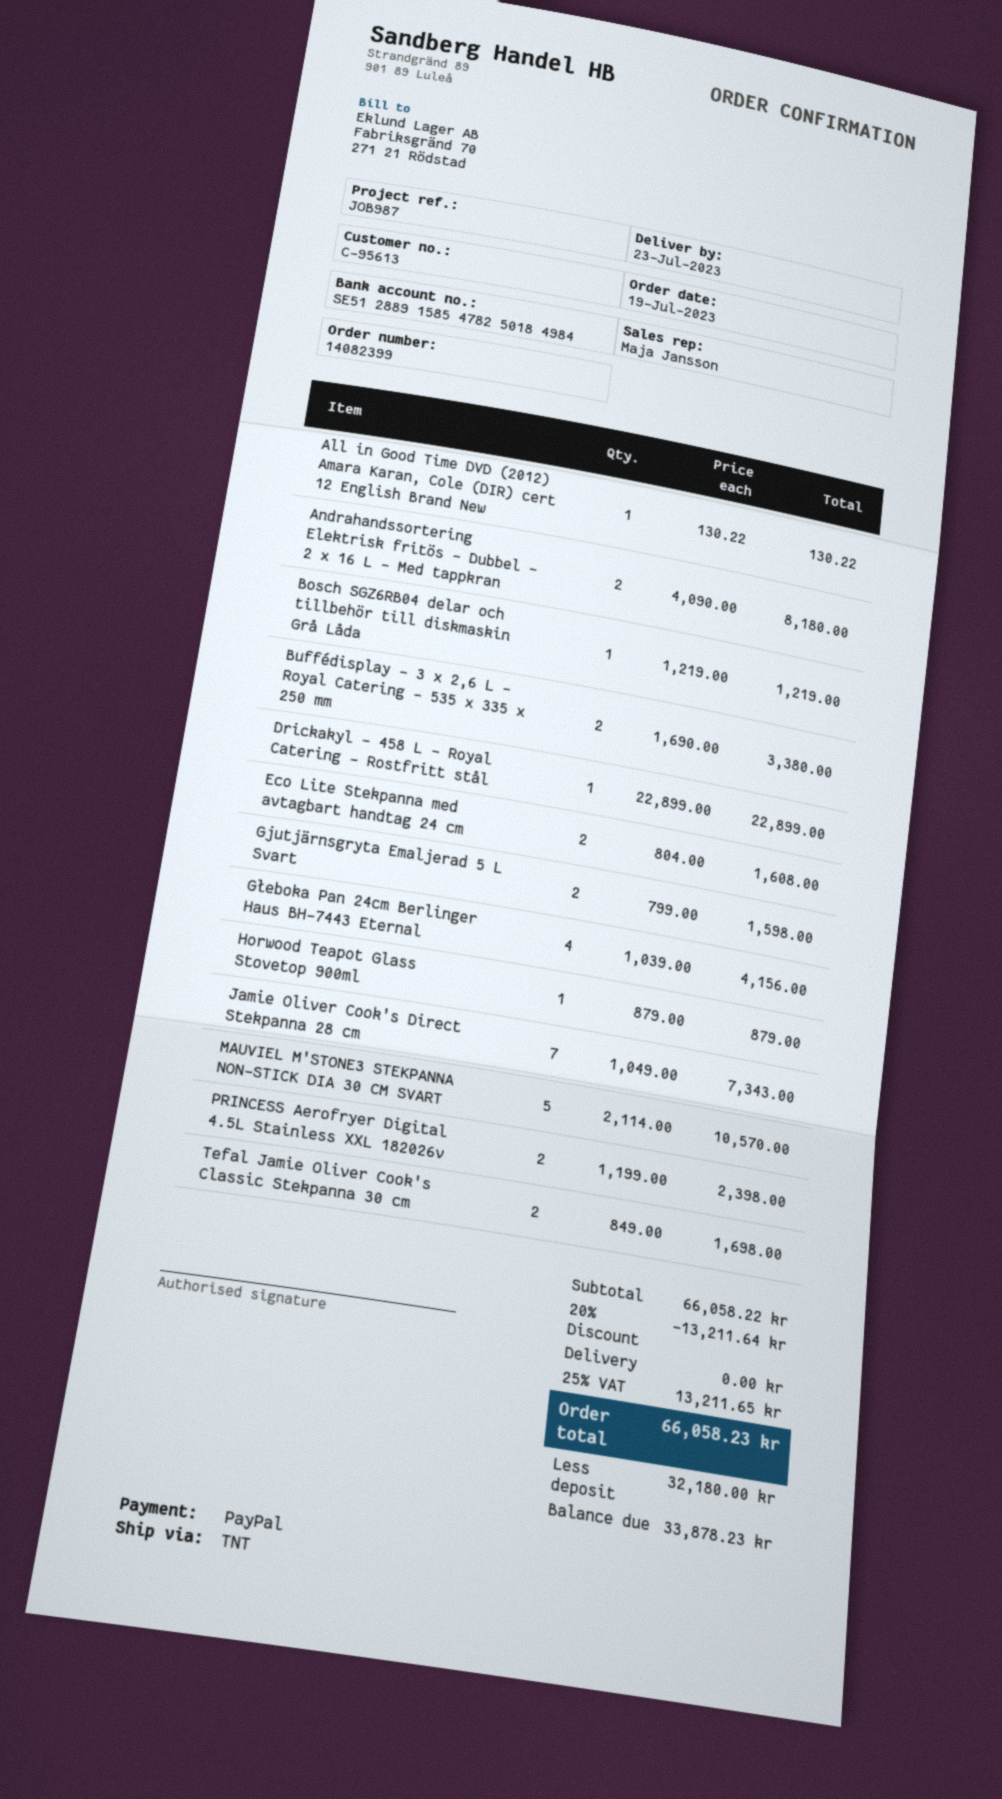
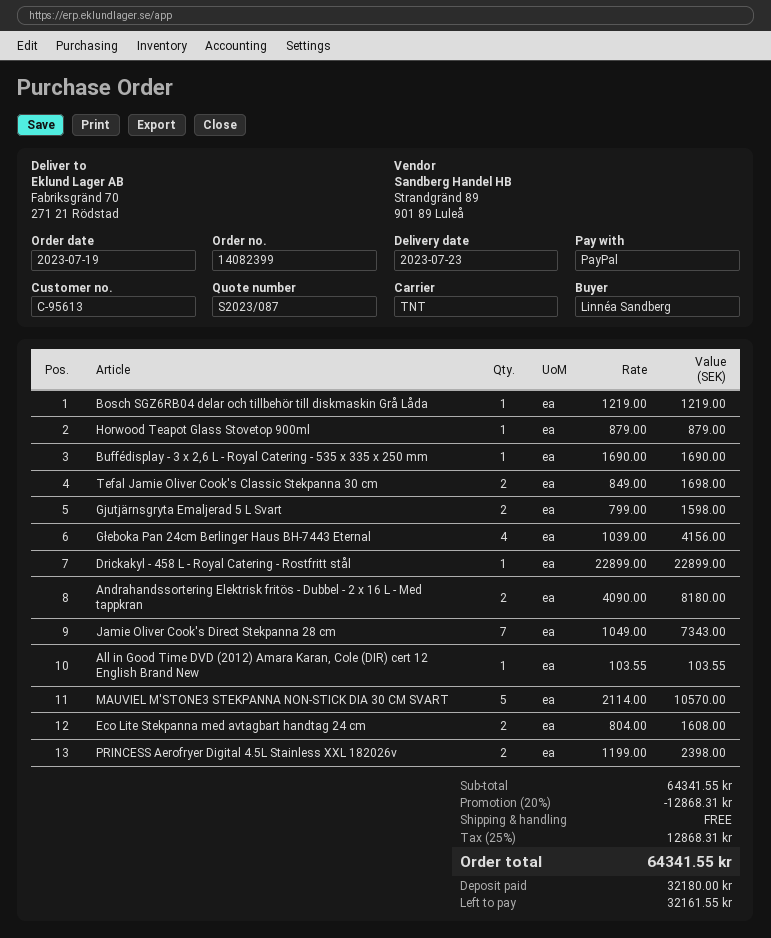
All in Good Time DVD (2012) Amara Karan, Cole (DIR) cert 12 English Brand New: 1 x 130.22 = 130.22 -> 1 x 103.55 = 103.55
Buffédisplay - 3 x 2,6 L - Royal Catering - 535 x 335 x 250 mm: 2 x 1690.00 = 3380.00 -> 1 x 1690.00 = 1690.00
subtotal: 66058.22 -> 64341.55
discount: 20% = 13211.64 -> 20% = 12868.31
tax: 25% = 13211.65 -> 25% = 12868.31
total: 66058.23 -> 64341.55
balance: 33878.23 -> 32161.55

